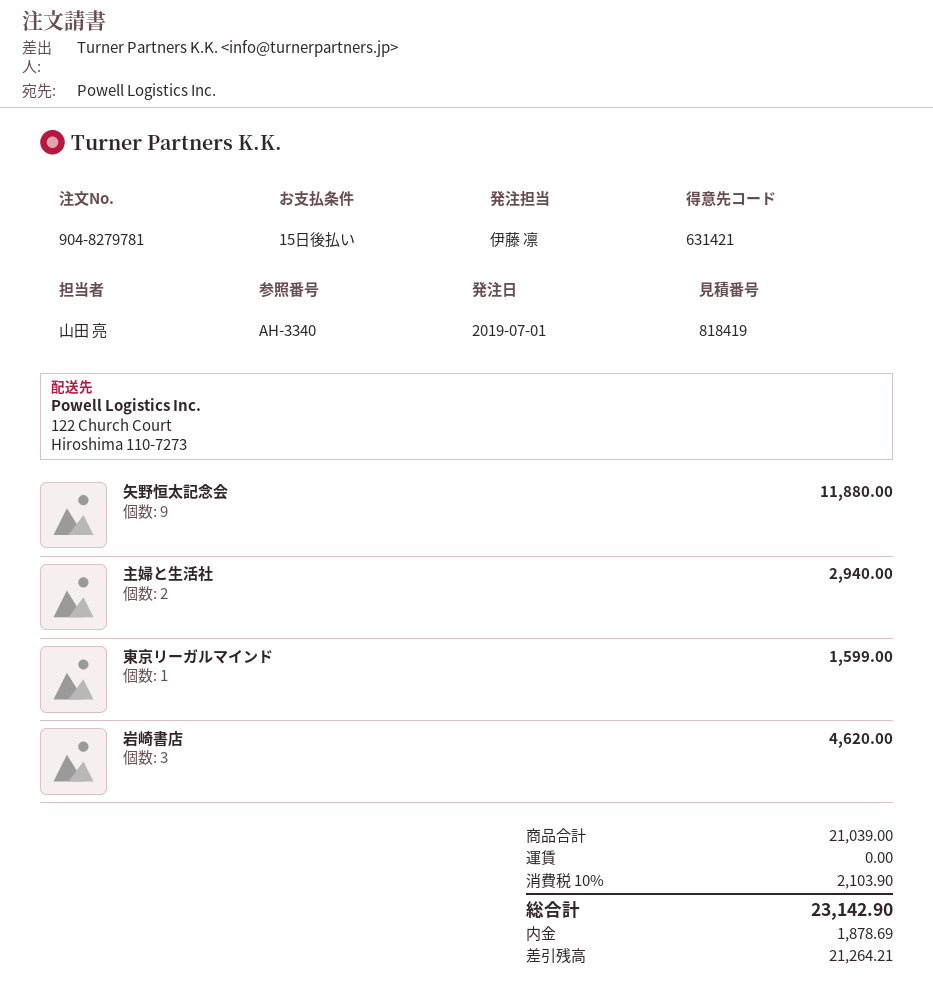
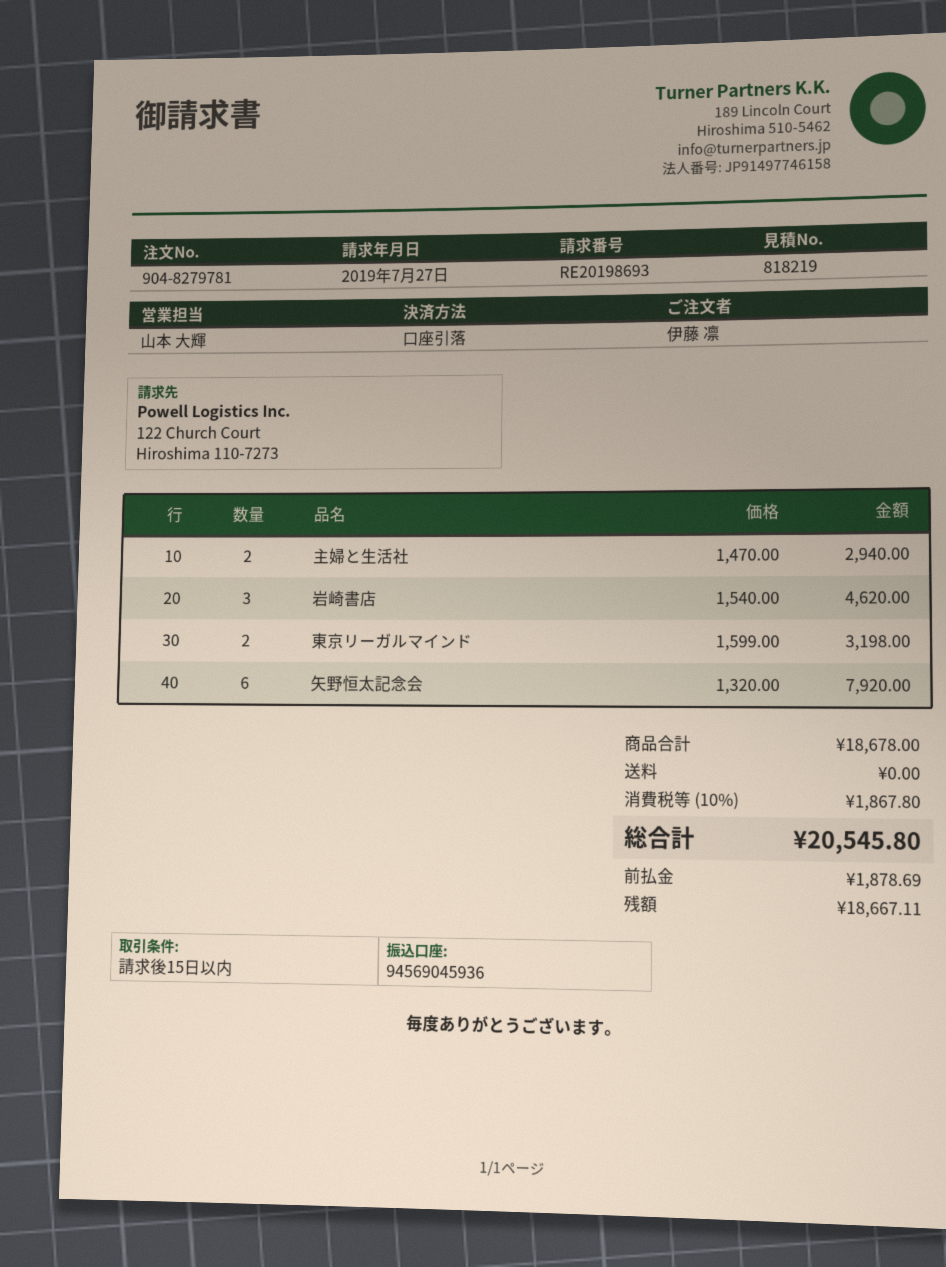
quote number: 818419 -> 818219
sales rep: 山田 亮 -> 山本 大輝
矢野恒太記念会: 9 for 11880.00 -> 6 for 7920.00
東京リーガルマインド: 1 for 1599.00 -> 2 for 3198.00
subtotal: 21039.00 -> 18678.00
tax: 10% = 2103.90 -> 10% = 1867.80
total: 23142.90 -> 20545.80
balance: 21264.21 -> 18667.11

